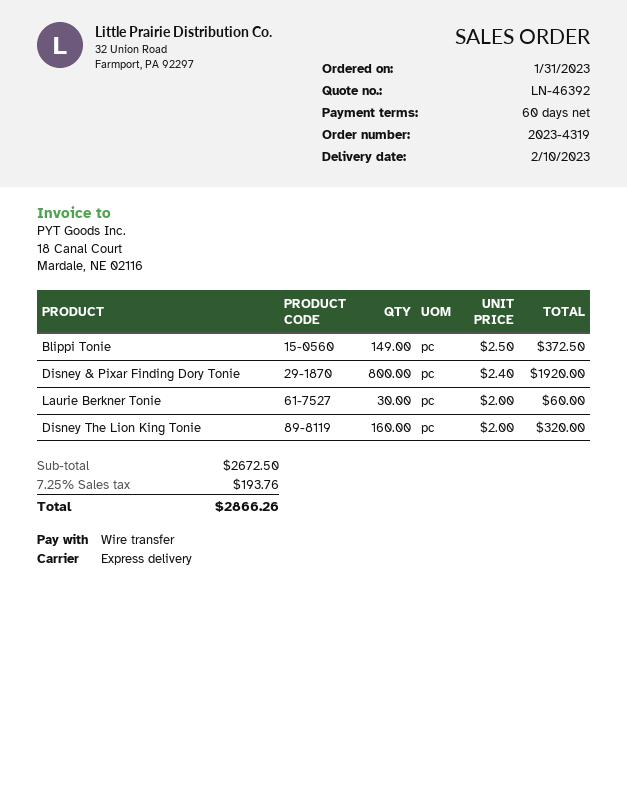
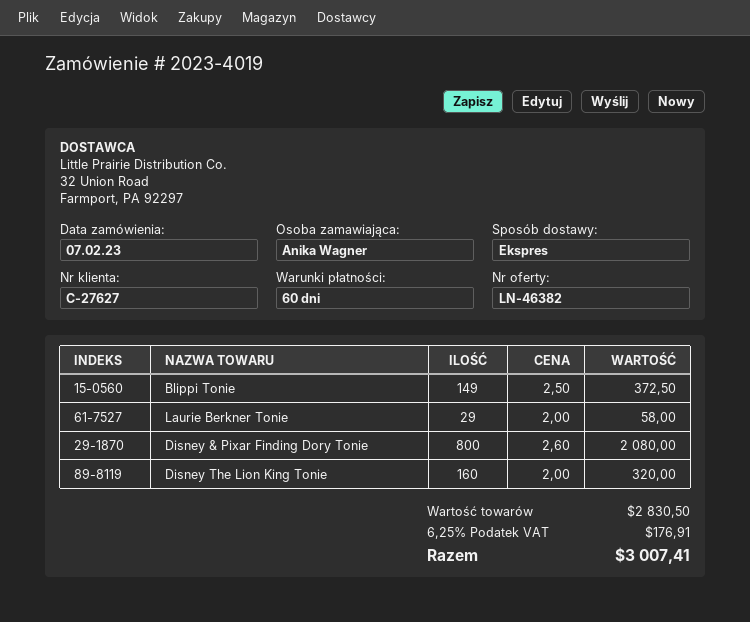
quote number: LN-46392 -> LN-46382
order number: 2023-4319 -> 2023-4019
order date: 2023-01-31 -> 2023-02-07
Disney & Pixar Finding Dory Tonie: 800 x 2.40 = 1920.00 -> 800 x 2.60 = 2080.00
Laurie Berkner Tonie: 30 x 2.00 = 60.00 -> 29 x 2.00 = 58.00
subtotal: 2672.50 -> 2830.50
tax: 7.25% = 193.76 -> 6.25% = 176.91
total: 2866.26 -> 3007.41

